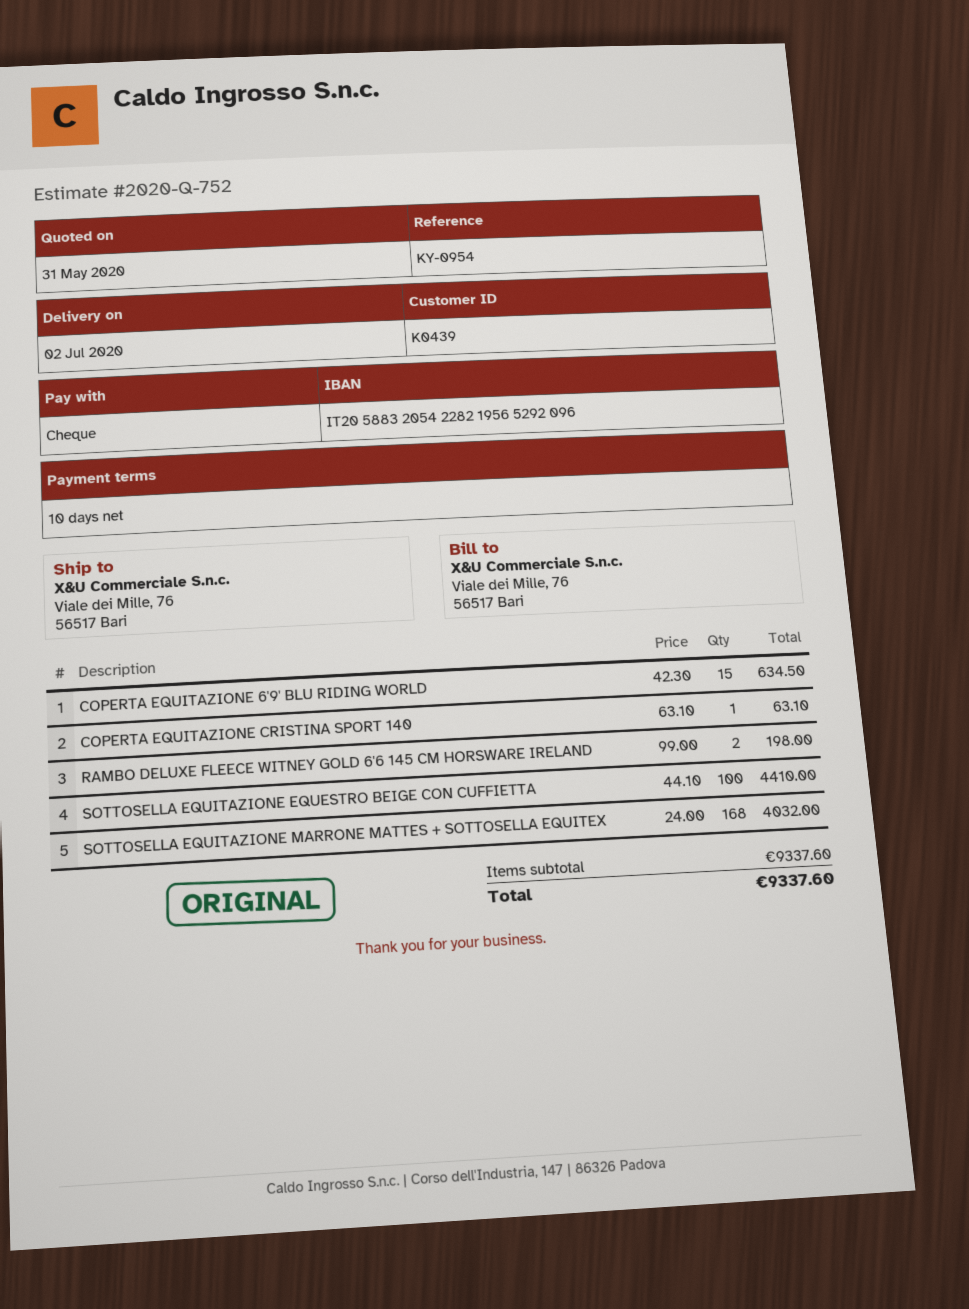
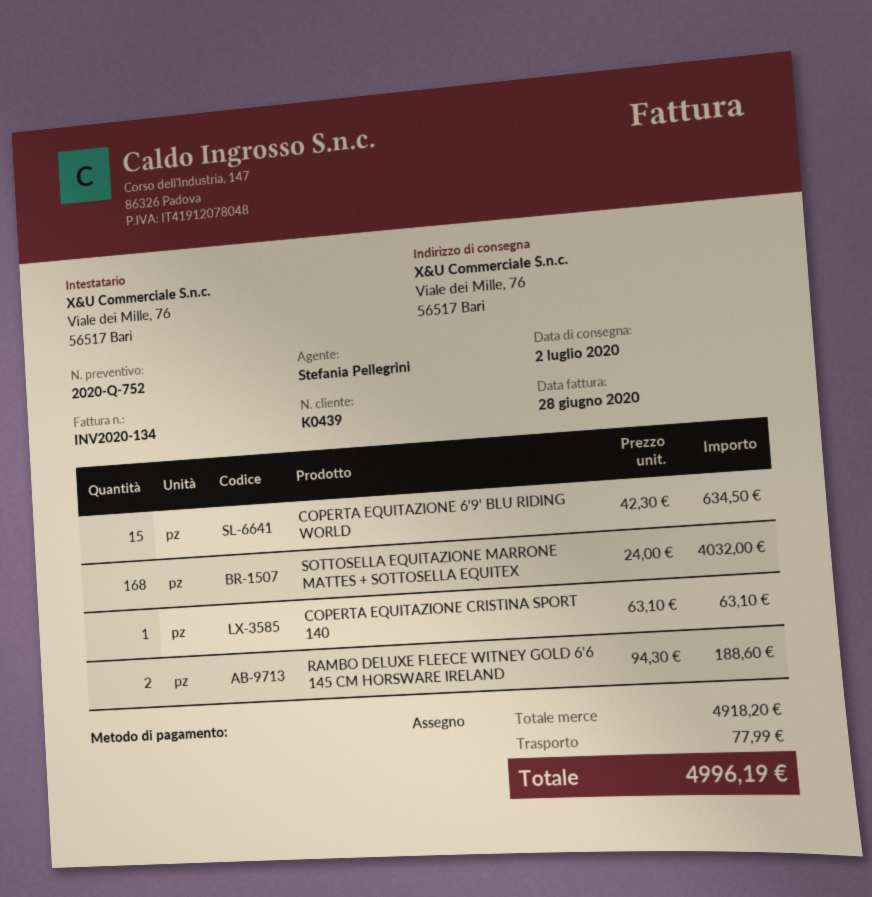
RAMBO DELUXE FLEECE WITNEY GOLD 6'6 145 CM HORSWARE IRELAND: 2 x 99.00 = 198.00 -> 2 x 94.30 = 188.60
SOTTOSELLA EQUITAZIONE EQUESTRO BEIGE CON CUFFIETTA: 100 x 44.10 = 4410.00 -> none
subtotal: 9337.60 -> 4918.20
shipping: none -> 77.99
total: 9337.60 -> 4996.19

